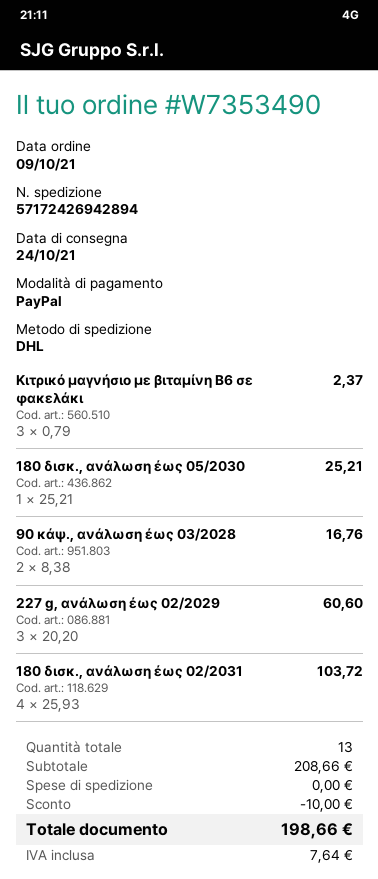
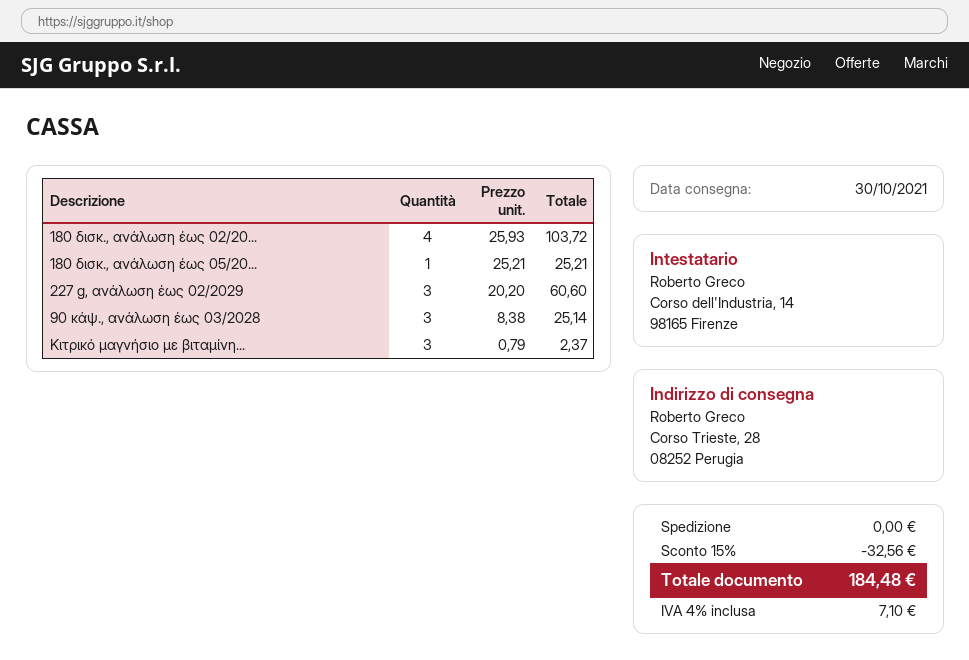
delivery date: 2021-10-24 -> 2021-10-30
90 κάψ., ανάλωση έως 03/2028: 2 x 8.38 = 16.76 -> 3 x 8.38 = 25.14
discount: 10.00 -> 32.56
tax: 7.64 -> 7.10
total: 198.66 -> 184.48

